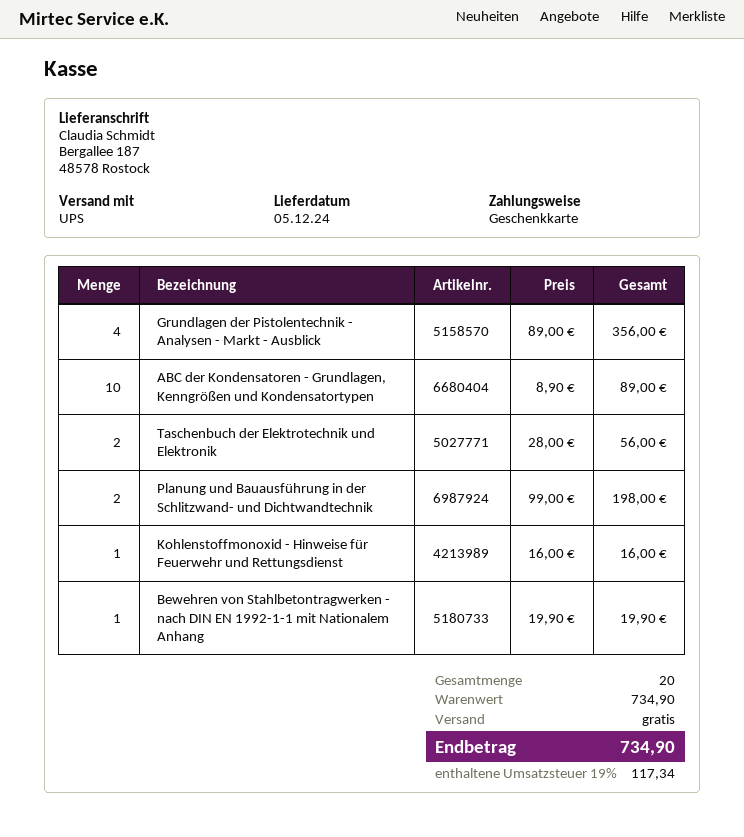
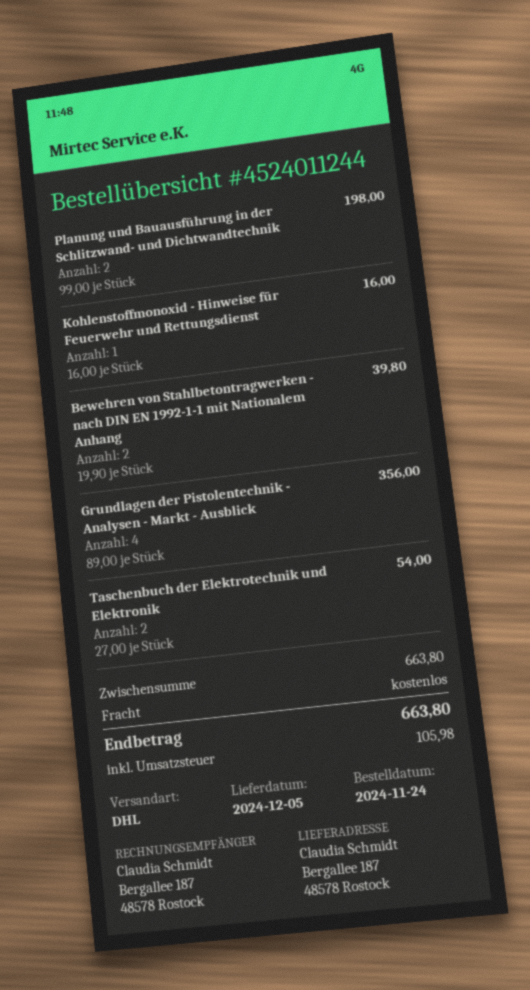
shipping method: UPS -> DHL
ABC der Kondensatoren - Grundlagen, Kenngrößen und Kondensatortypen: 10 x 8.90 = 89.00 -> none
Taschenbuch der Elektrotechnik und Elektronik: 2 x 28.00 = 56.00 -> 2 x 27.00 = 54.00
Bewehren von Stahlbetontragwerken - nach DIN EN 1992-1-1 mit Nationalem Anhang: 1 x 19.90 = 19.90 -> 2 x 19.90 = 39.80
subtotal: 734.90 -> 663.80
tax: 117.34 -> 105.98
total: 734.90 -> 663.80

